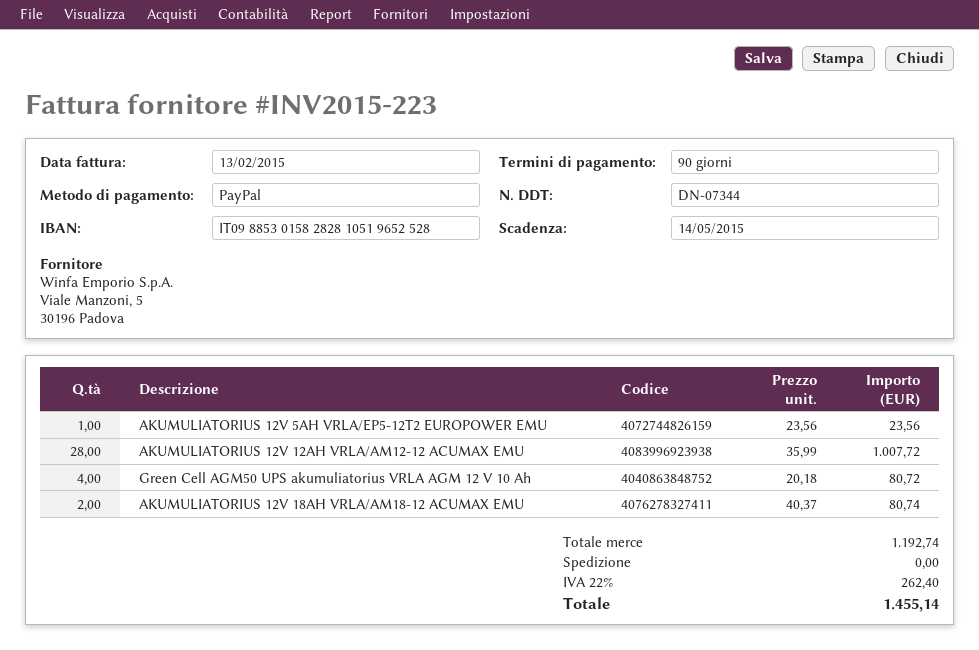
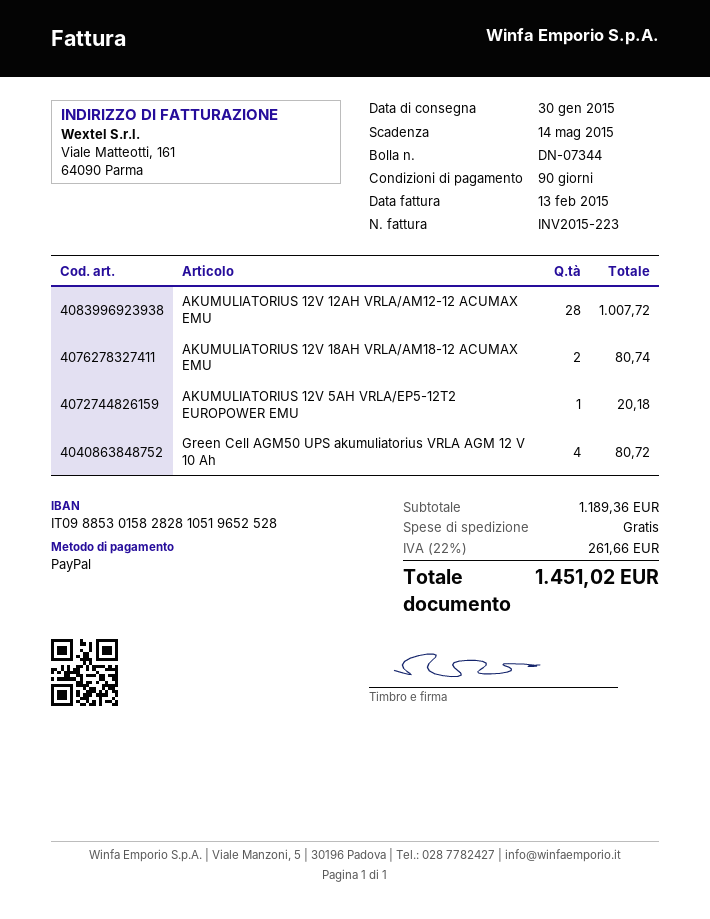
AKUMULIATORIUS 12V 5AH VRLA/EP5-12T2 EUROPOWER EMU: 1 for 23.56 -> 1 for 20.18
subtotal: 1192.74 -> 1189.36
tax: 22% = 262.40 -> 22% = 261.66
total: 1455.14 -> 1451.02

